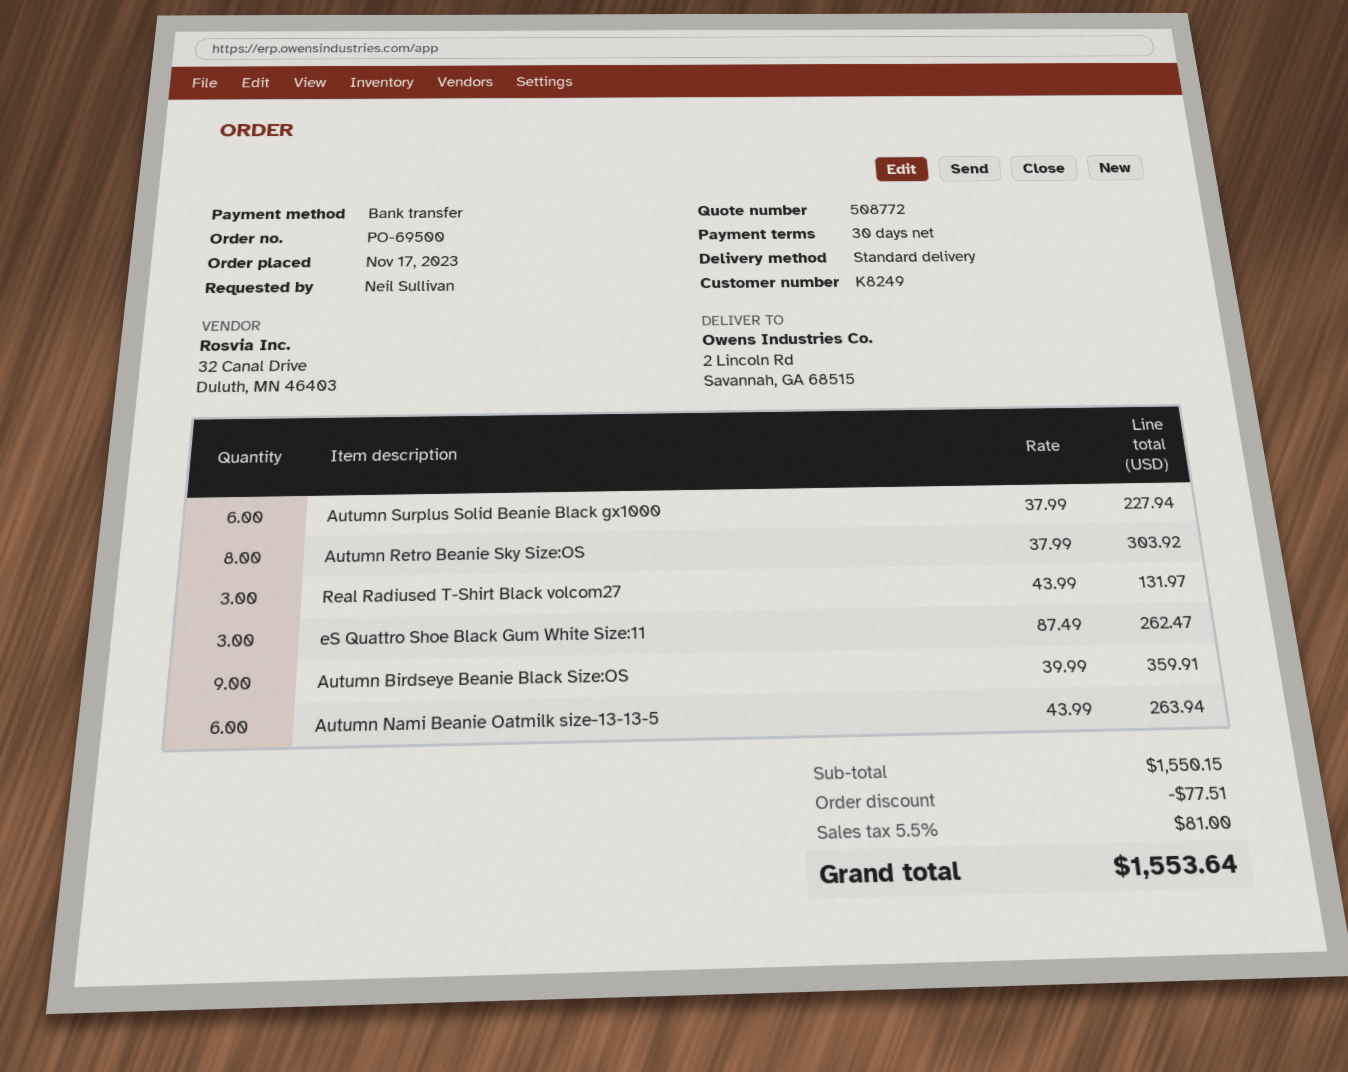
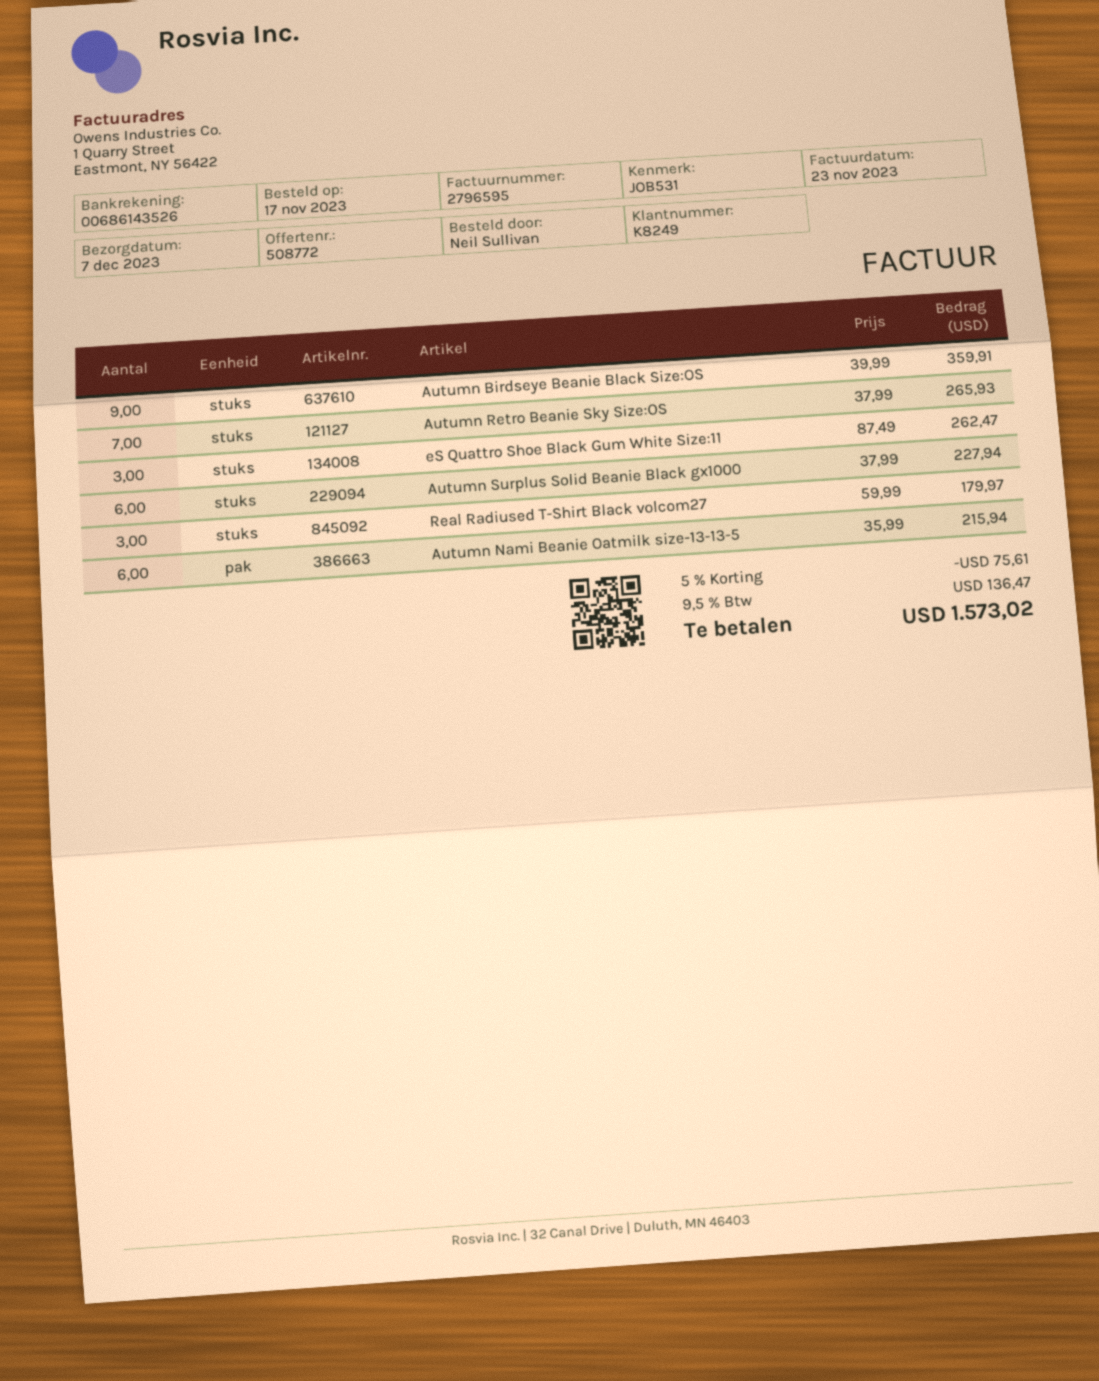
Autumn Retro Beanie Sky Size:OS: 8 x 37.99 = 303.92 -> 7 x 37.99 = 265.93
Real Radiused T-Shirt Black volcom27: 3 x 43.99 = 131.97 -> 3 x 59.99 = 179.97
Autumn Nami Beanie Oatmilk size-13-13-5: 6 x 43.99 = 263.94 -> 6 x 35.99 = 215.94
discount: 77.51 -> 75.61
tax: 5.5% = 81.00 -> 9.5% = 136.47
total: 1553.64 -> 1573.02

